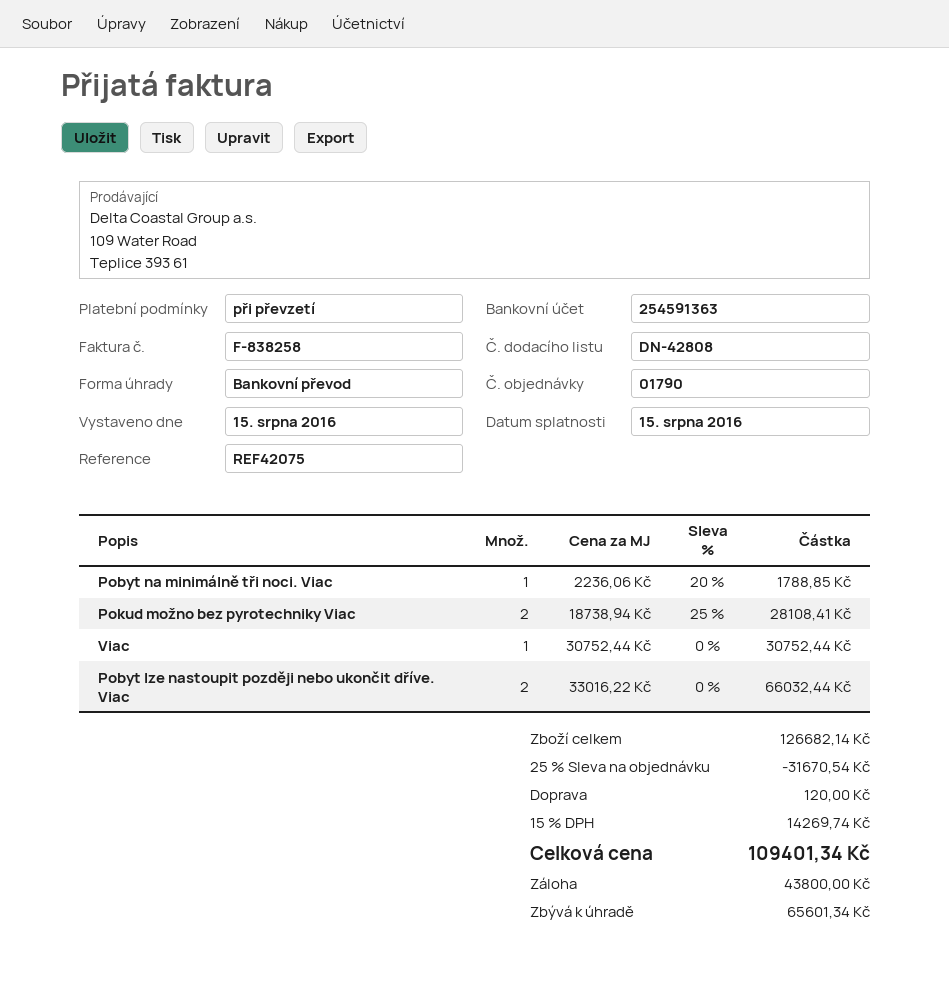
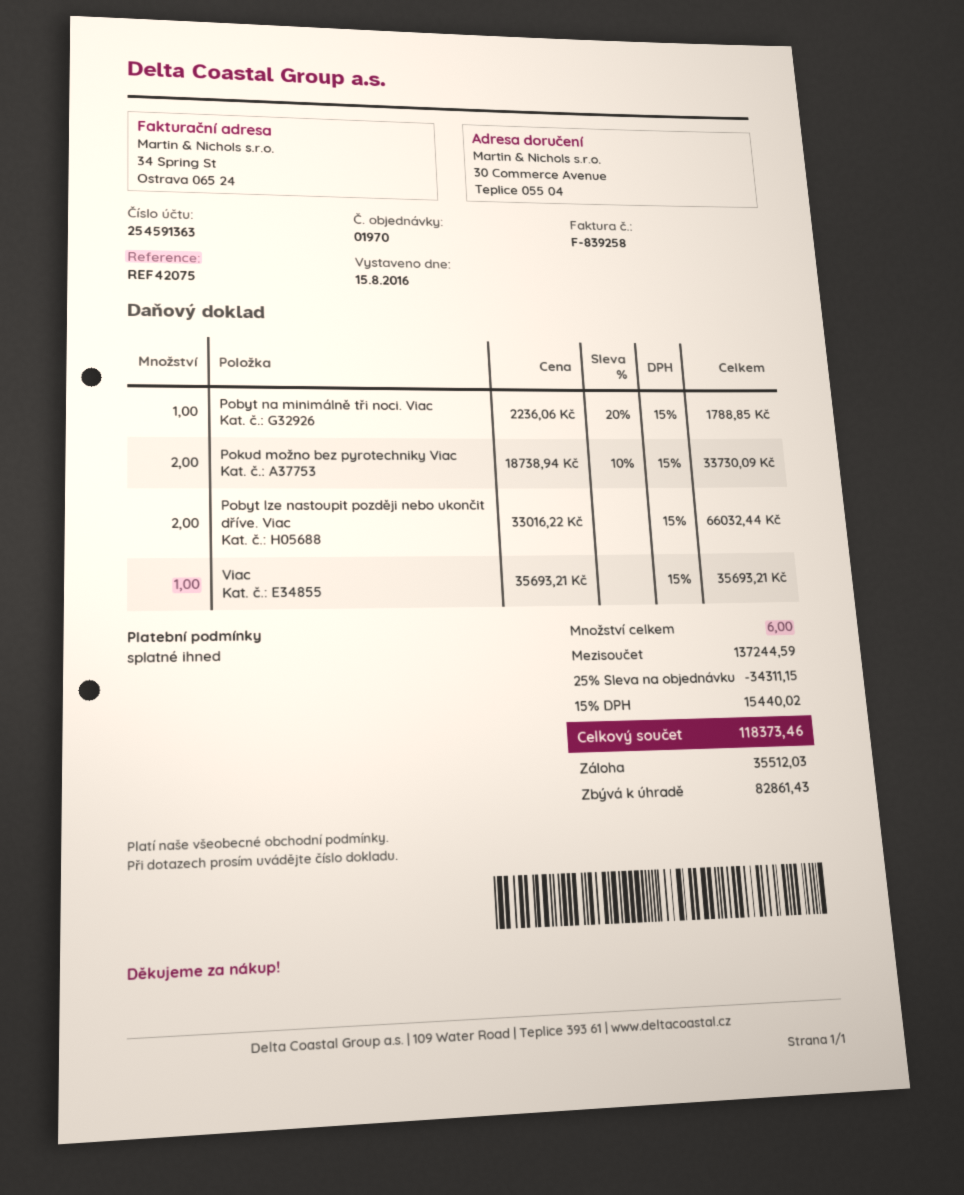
order number: 01790 -> 01970
invoice number: F-838258 -> F-839258
Pokud možno bez pyrotechniky Viac: 2 x 18738.94 - 25% = 28108.41 -> 2 x 18738.94 - 10% = 33730.09
Viac: 1 x 30752.44 = 30752.44 -> 1 x 35693.21 = 35693.21
subtotal: 126682.14 -> 137244.59
discount: 25% = 31670.54 -> 25% = 34311.15
shipping: 120.00 -> none
tax: 15% = 14269.74 -> 15% = 15440.02
total: 109401.34 -> 118373.46
deposit: 43800.00 -> 35512.03
balance: 65601.34 -> 82861.43

